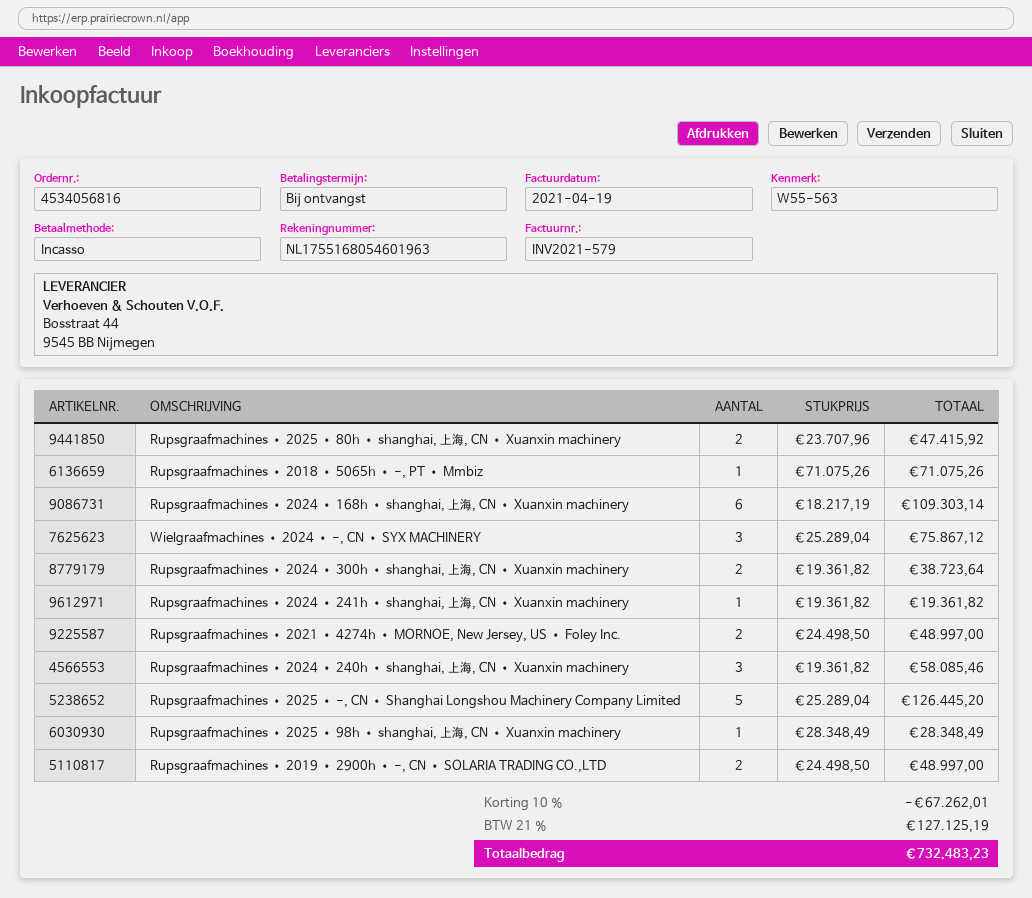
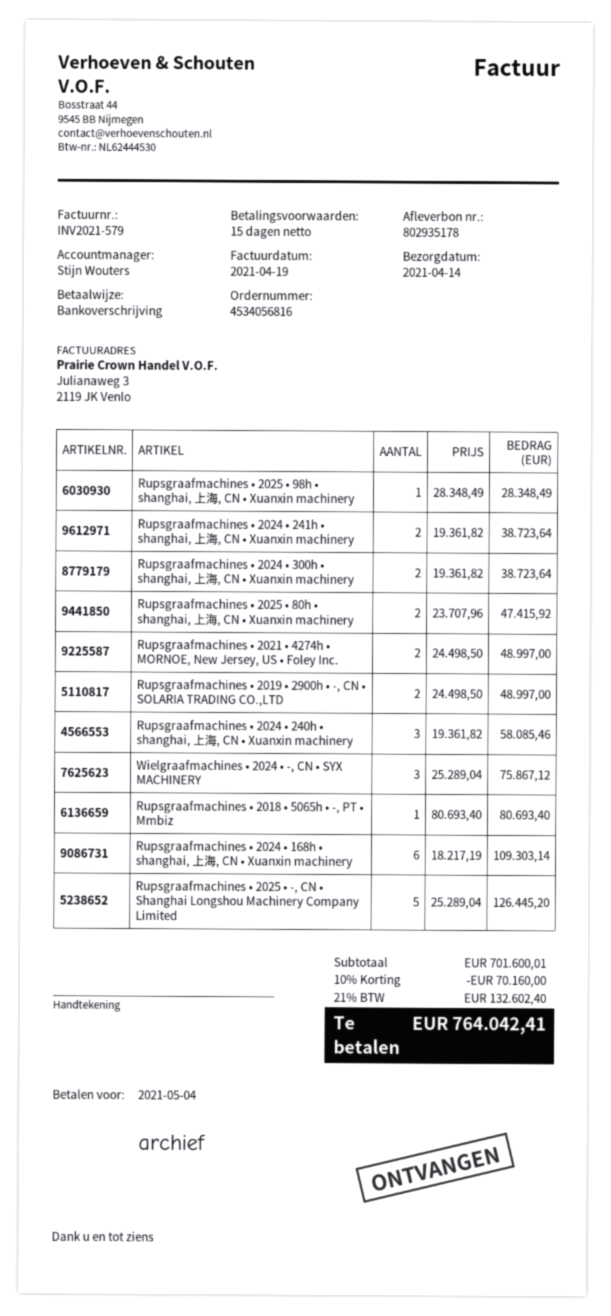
payment terms: on receipt -> 15 days
payment method: direct debit -> bank transfer
Rupsgraafmachines • 2018 • 5065h • -, PT • Mmbiz: 1 x 71075.26 = 71075.26 -> 1 x 80693.40 = 80693.40
Rupsgraafmachines • 2024 • 241h • shanghai, 上海, CN • Xuanxin machinery: 1 x 19361.82 = 19361.82 -> 2 x 19361.82 = 38723.64
discount: 10% = 67262.01 -> 10% = 70160.00
tax: 21% = 127125.19 -> 21% = 132602.40
total: 732483.23 -> 764042.41

